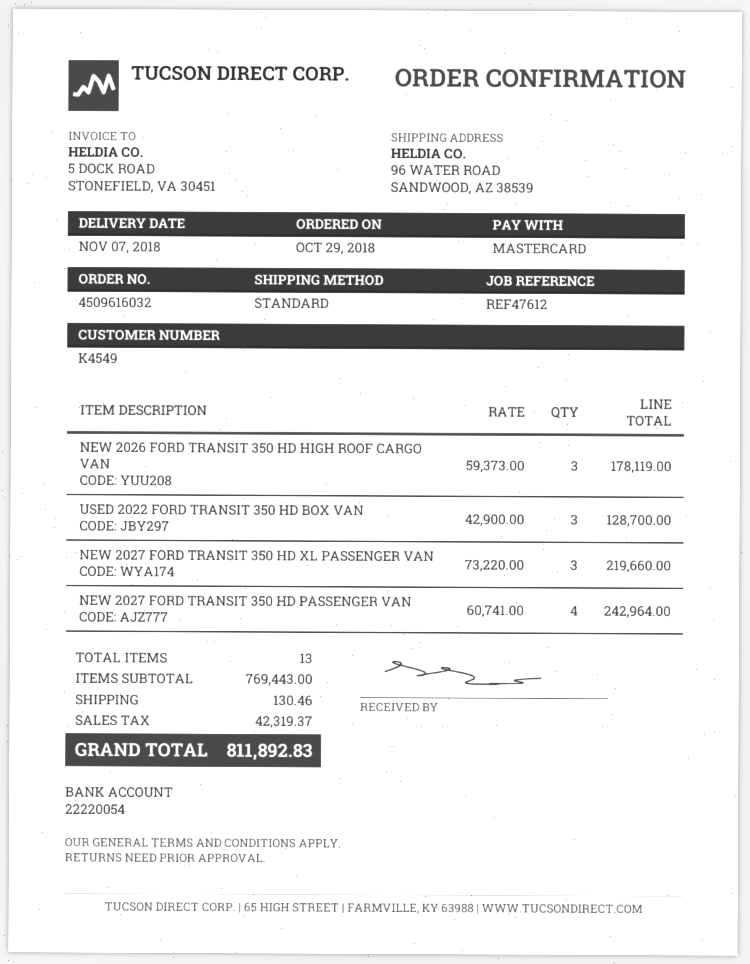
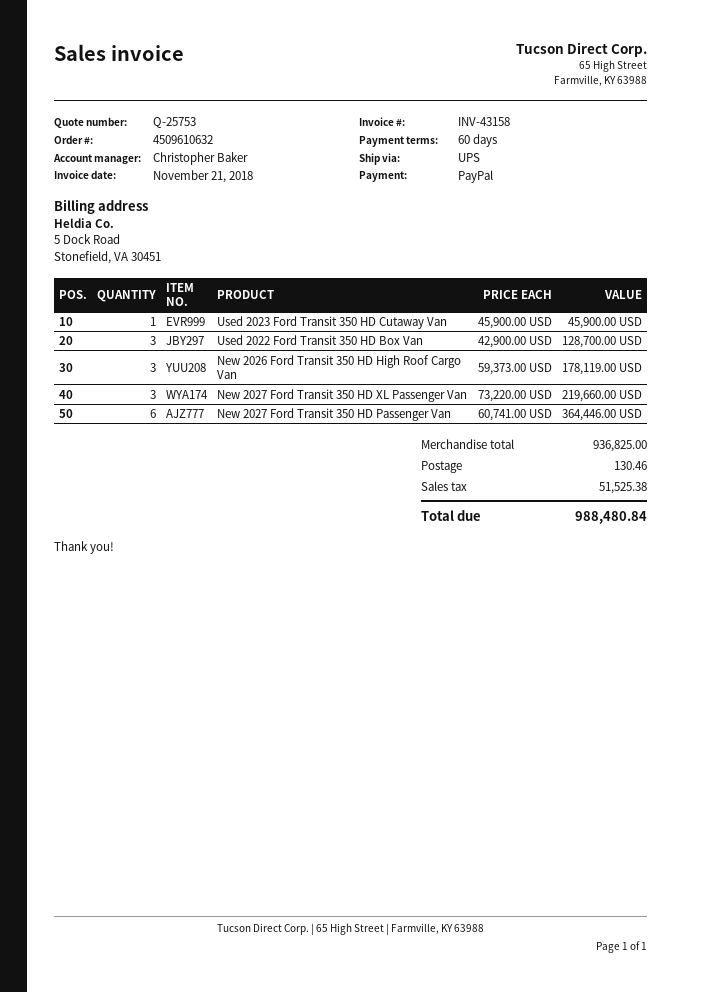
order number: 4509616032 -> 4509610632
payment method: Mastercard -> PayPal
shipping method: standard -> UPS
NEW 2027 FORD TRANSIT 350 HD PASSENGER VAN: 4 x 60741.00 = 242964.00 -> 6 x 60741.00 = 364446.00
Used 2023 Ford Transit 350 HD Cutaway Van: none -> 1 x 45900.00 = 45900.00
subtotal: 769443.00 -> 936825.00
tax: 42319.37 -> 51525.38
total: 811892.83 -> 988480.84

